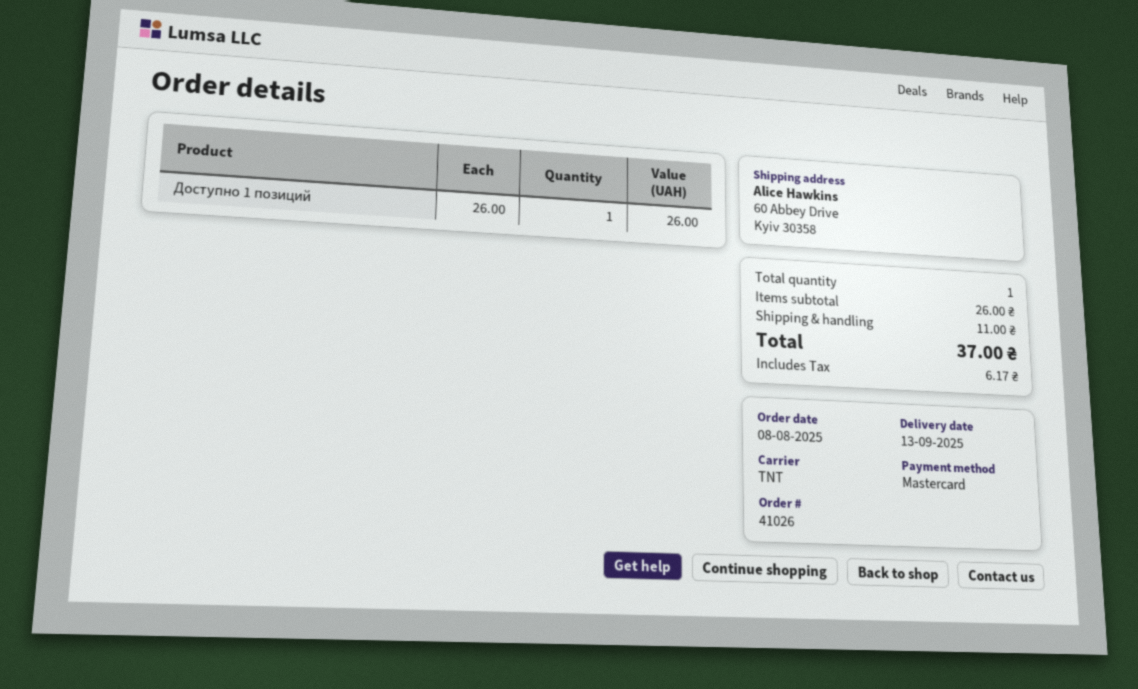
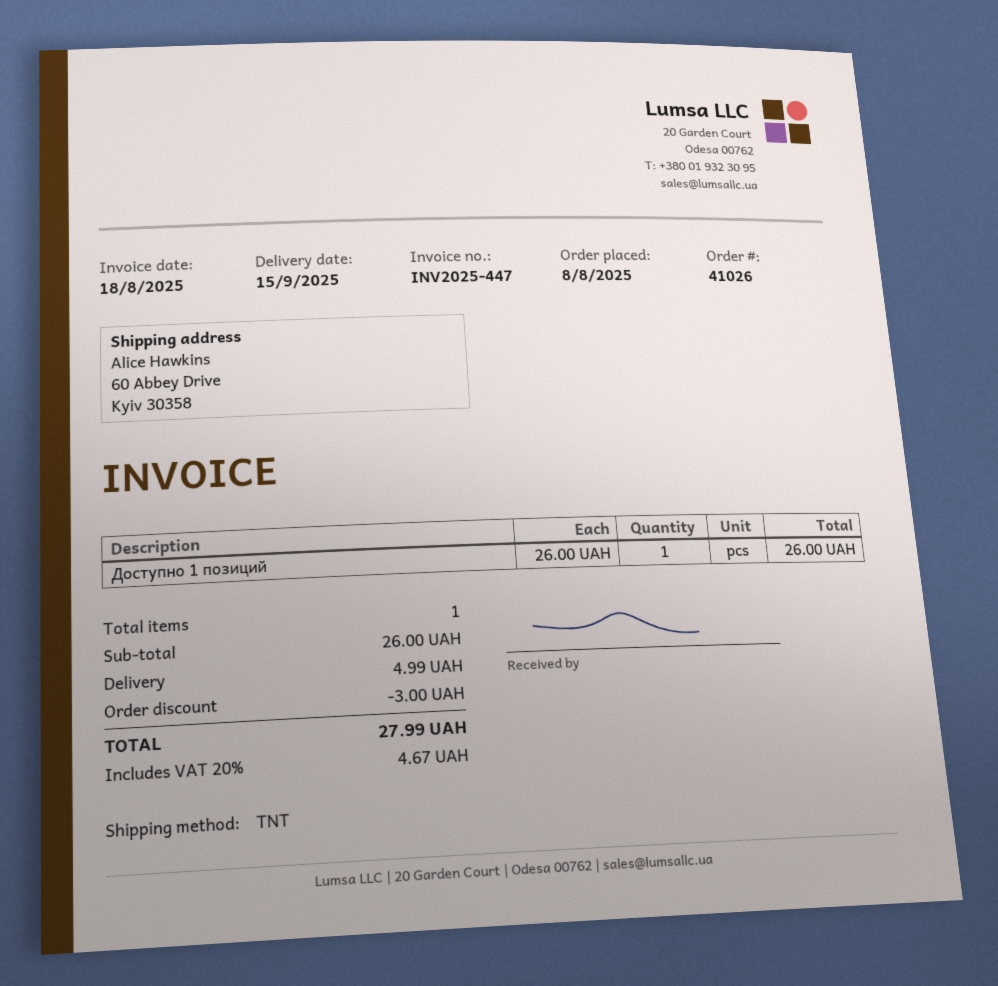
delivery date: 2025-09-13 -> 2025-09-15
discount: none -> 3.00
shipping: 11.00 -> 4.99
tax: 6.17 -> 4.67
total: 37.00 -> 27.99

